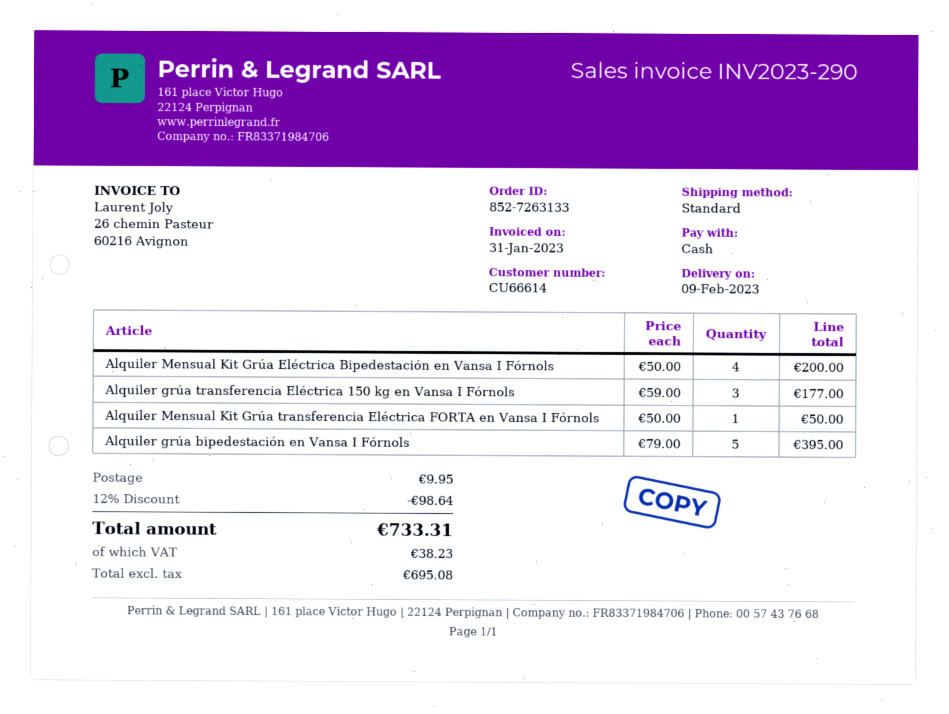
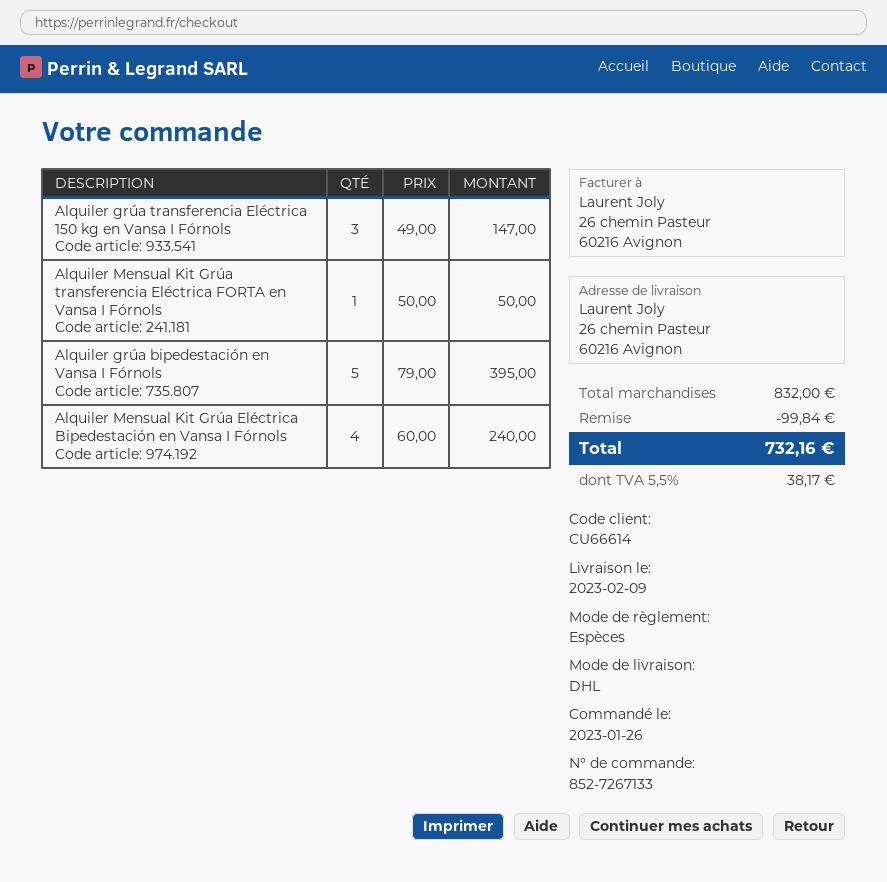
order number: 852-7263133 -> 852-7267133
shipping method: standard -> DHL
Alquiler Mensual Kit Grúa Eléctrica Bipedestación en Vansa I Fórnols: 4 x 50.00 = 200.00 -> 4 x 60.00 = 240.00
Alquiler grúa transferencia Eléctrica 150 kg en Vansa I Fórnols: 3 x 59.00 = 177.00 -> 3 x 49.00 = 147.00
discount: 98.64 -> 99.84
shipping: 9.95 -> none
tax: 38.23 -> 38.17
total: 733.31 -> 732.16

